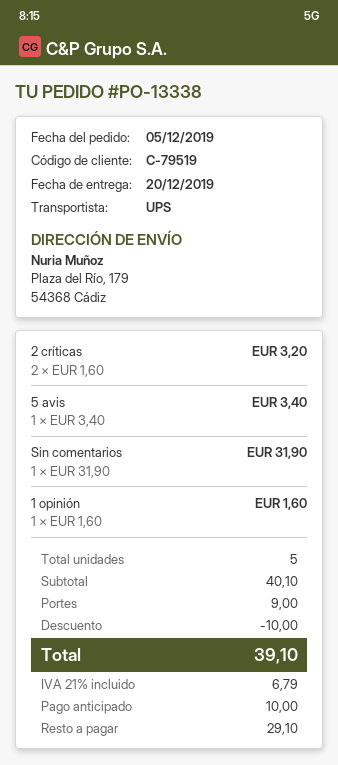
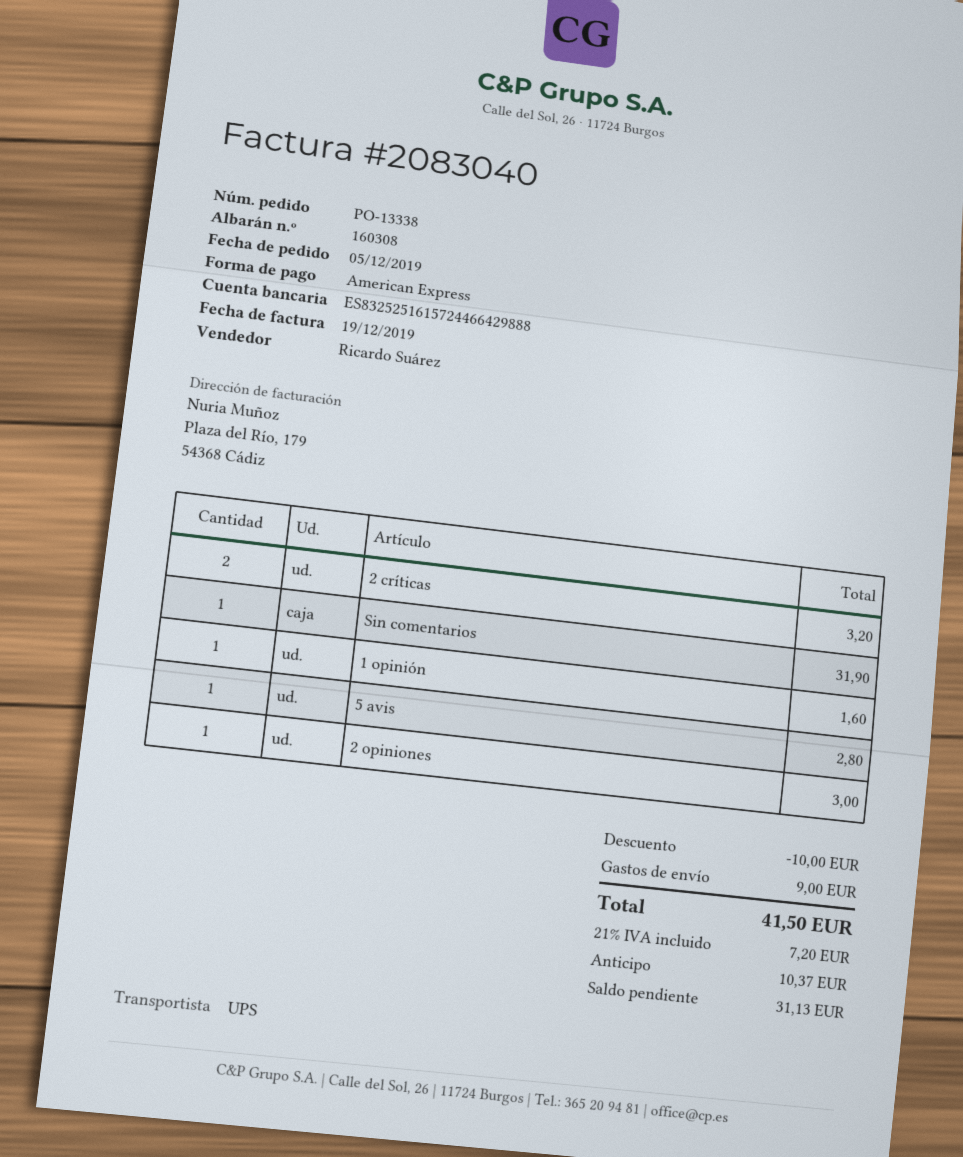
5 avis: 1 for 3.40 -> 1 for 2.80
2 opiniones: none -> 1 for 3.00
tax: 21% = 6.79 -> 21% = 7.20
total: 39.10 -> 41.50
deposit: 10.00 -> 10.37
balance: 29.10 -> 31.13

